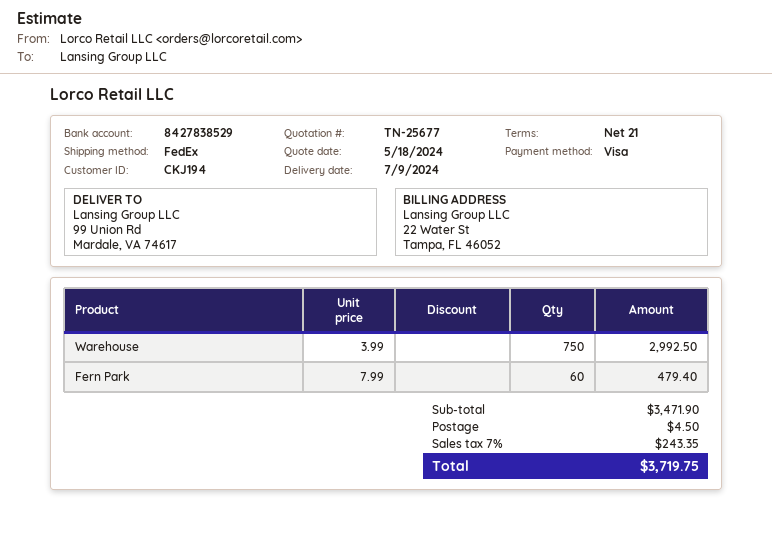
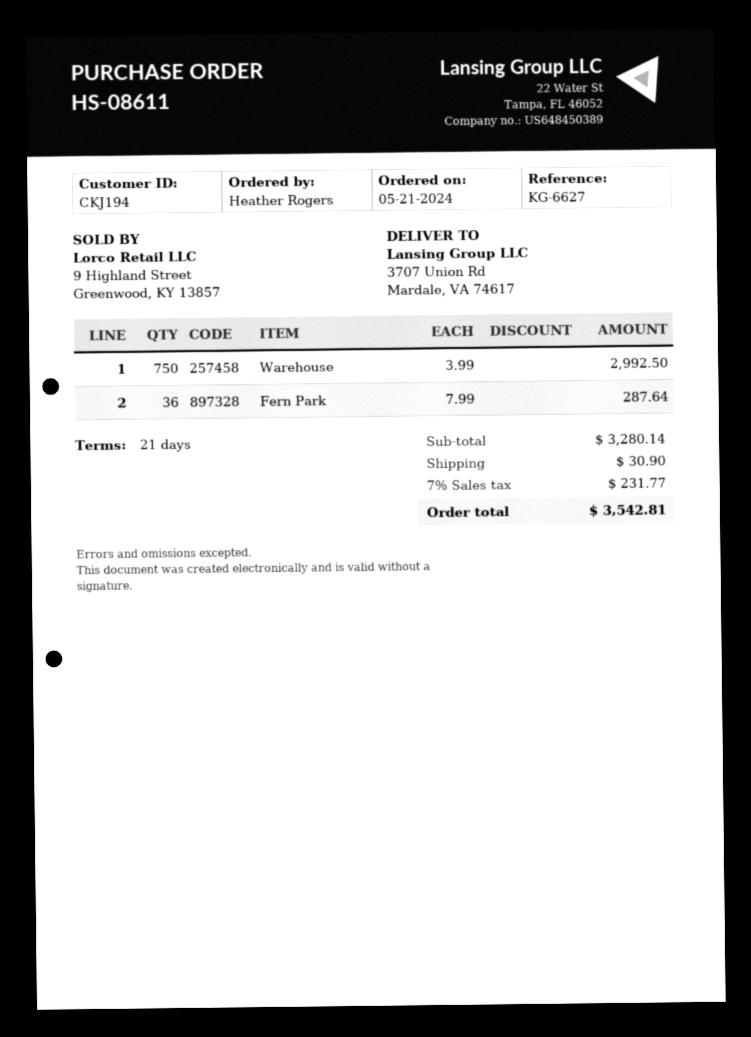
ship to: 99 Union Rd, Mardale, VA 74617 -> 3707 Union Rd, Mardale, VA 74617
Fern Park: 60 x 7.99 = 479.40 -> 36 x 7.99 = 287.64
subtotal: 3471.90 -> 3280.14
shipping: 4.50 -> 30.90
tax: 7% = 243.35 -> 7% = 231.77
total: 3719.75 -> 3542.81

